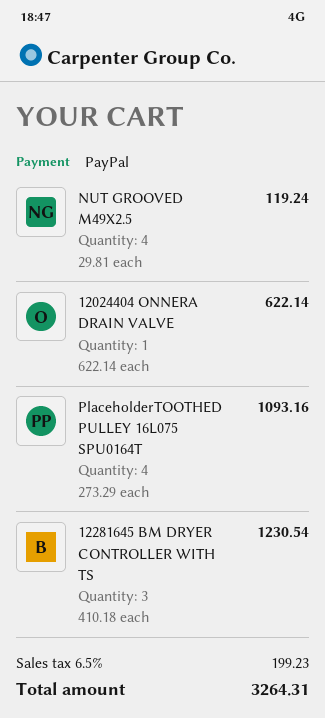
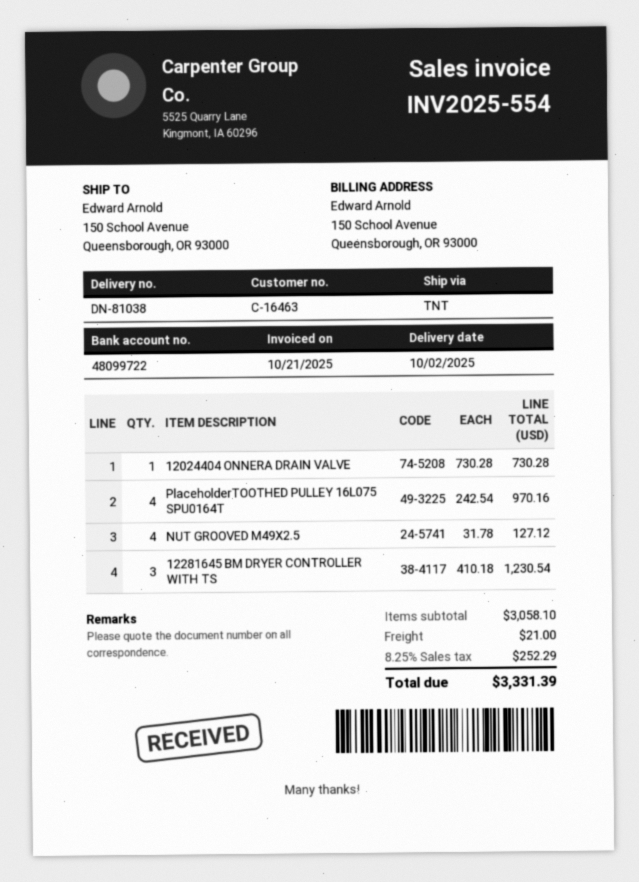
NUT GROOVED M49X2.5: 4 x 29.81 = 119.24 -> 4 x 31.78 = 127.12
12024404 ONNERA DRAIN VALVE: 1 x 622.14 = 622.14 -> 1 x 730.28 = 730.28
PlaceholderTOOTHED PULLEY 16L075 SPU0164T: 4 x 273.29 = 1093.16 -> 4 x 242.54 = 970.16
shipping: none -> 21.00
tax: 6.5% = 199.23 -> 8.25% = 252.29
total: 3264.31 -> 3331.39

